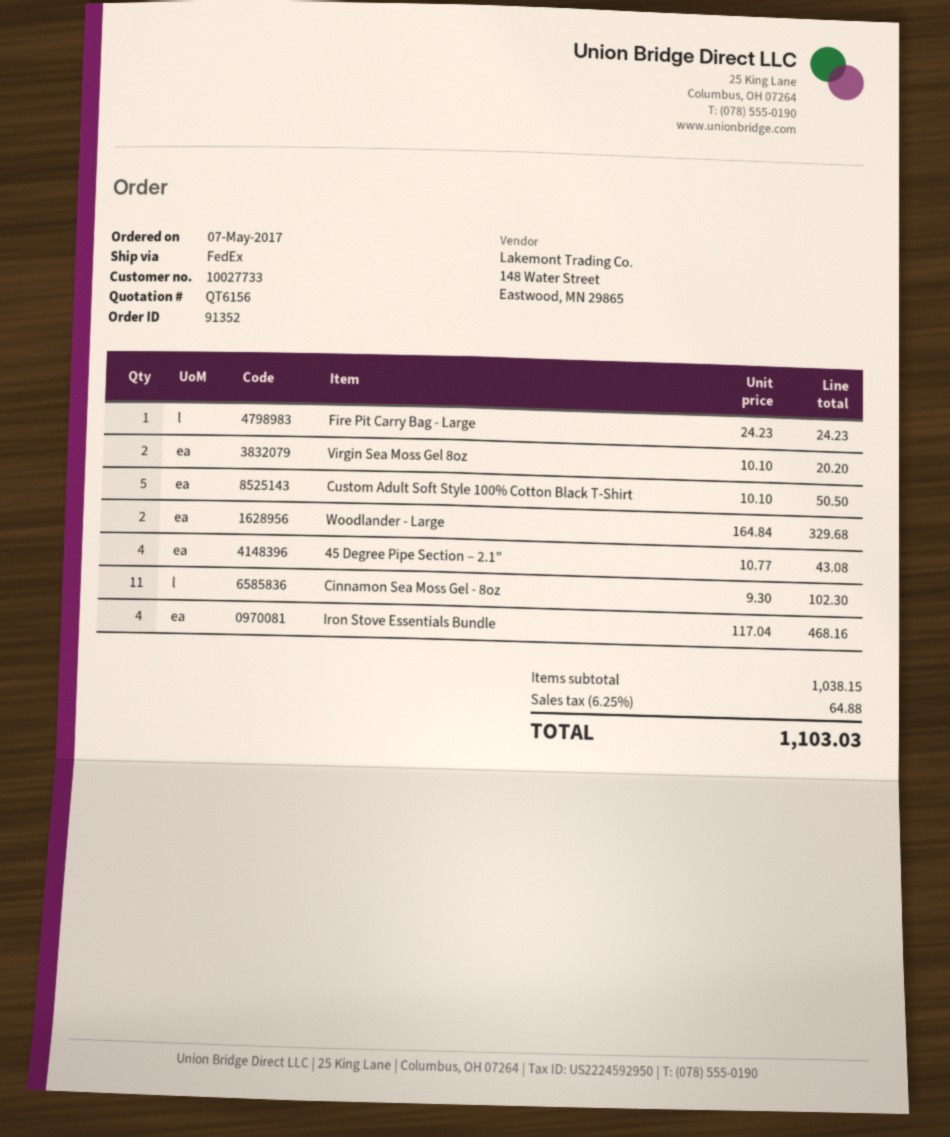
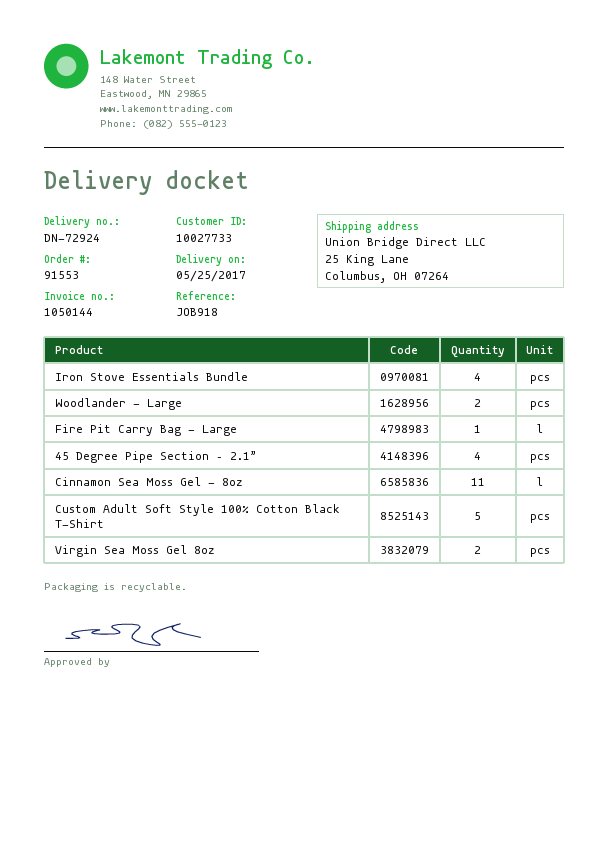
order number: 91352 -> 91553

